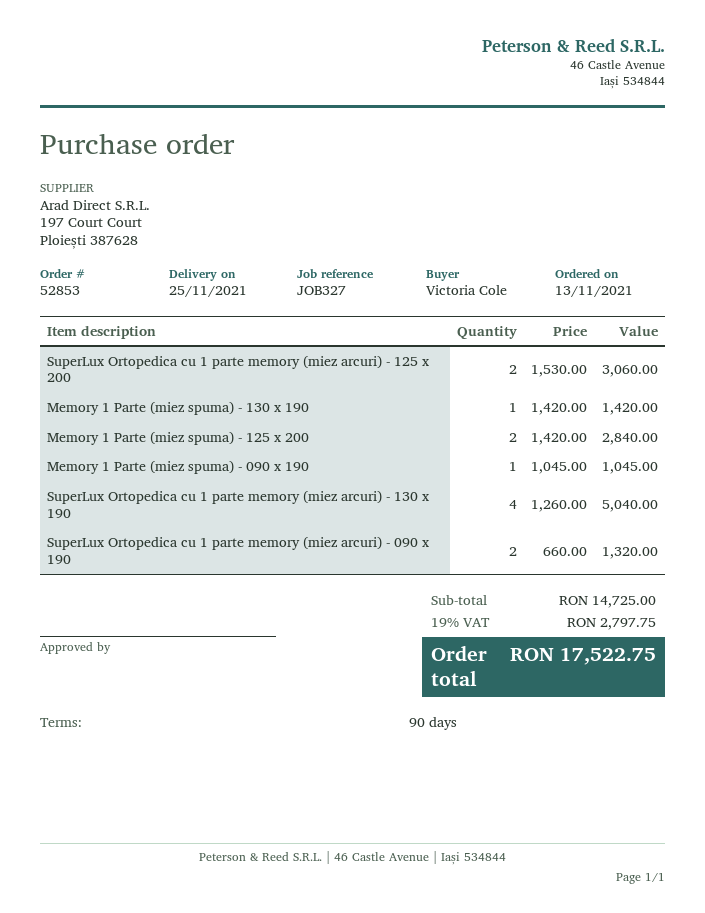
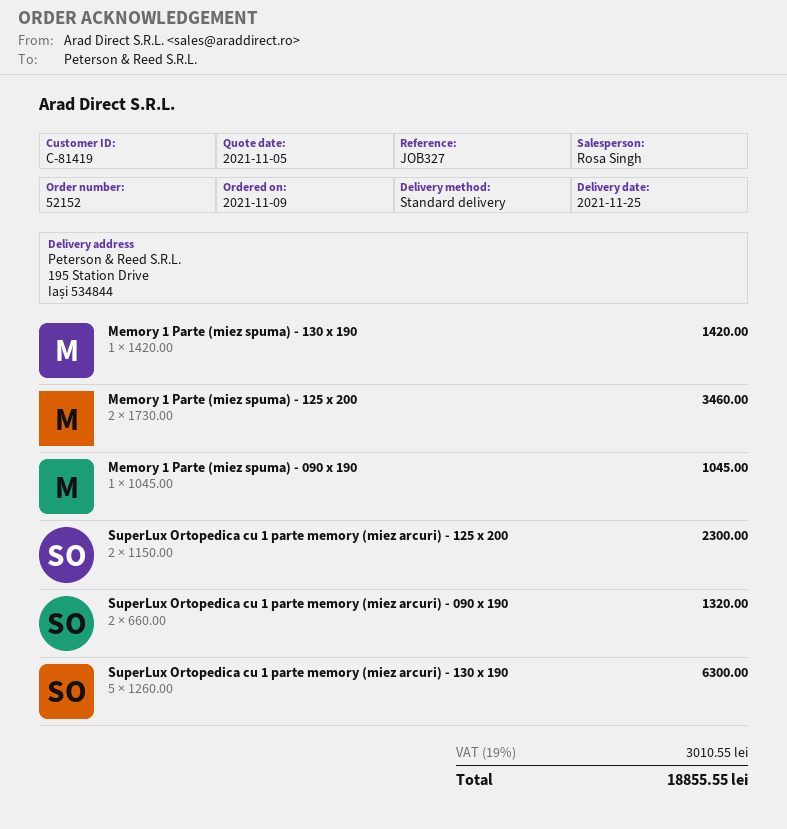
order number: 52853 -> 52152
order date: 2021-11-13 -> 2021-11-09
SuperLux Ortopedica cu 1 parte memory (miez arcuri) - 125 x 200: 2 x 1530.00 = 3060.00 -> 2 x 1150.00 = 2300.00
Memory 1 Parte (miez spuma) - 125 x 200: 2 x 1420.00 = 2840.00 -> 2 x 1730.00 = 3460.00
SuperLux Ortopedica cu 1 parte memory (miez arcuri) - 130 x 190: 4 x 1260.00 = 5040.00 -> 5 x 1260.00 = 6300.00
tax: 19% = 2797.75 -> 19% = 3010.55
total: 17522.75 -> 18855.55

